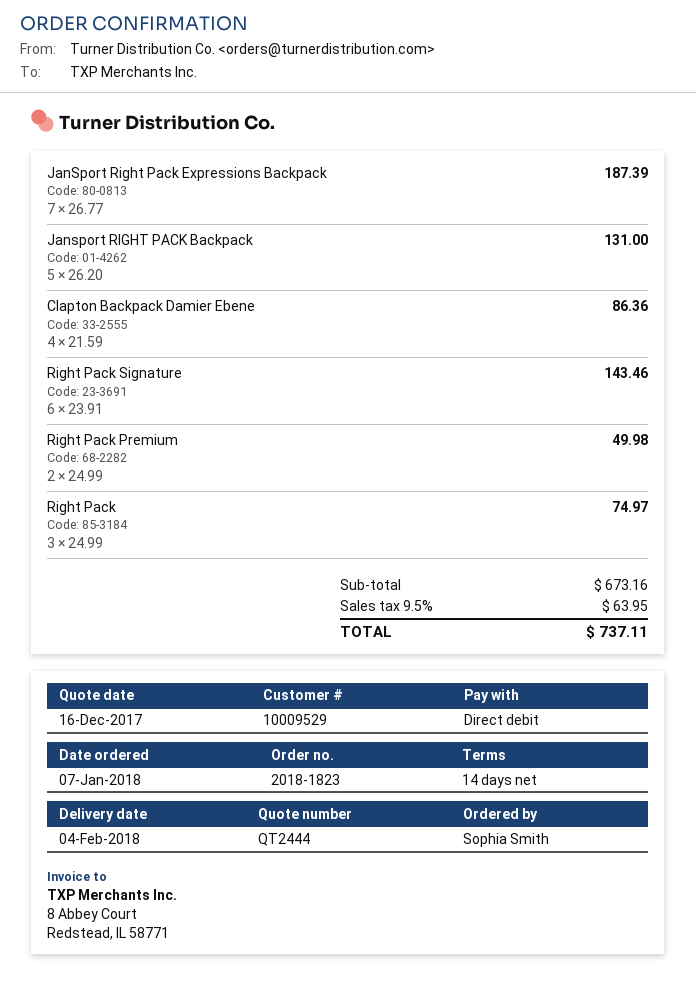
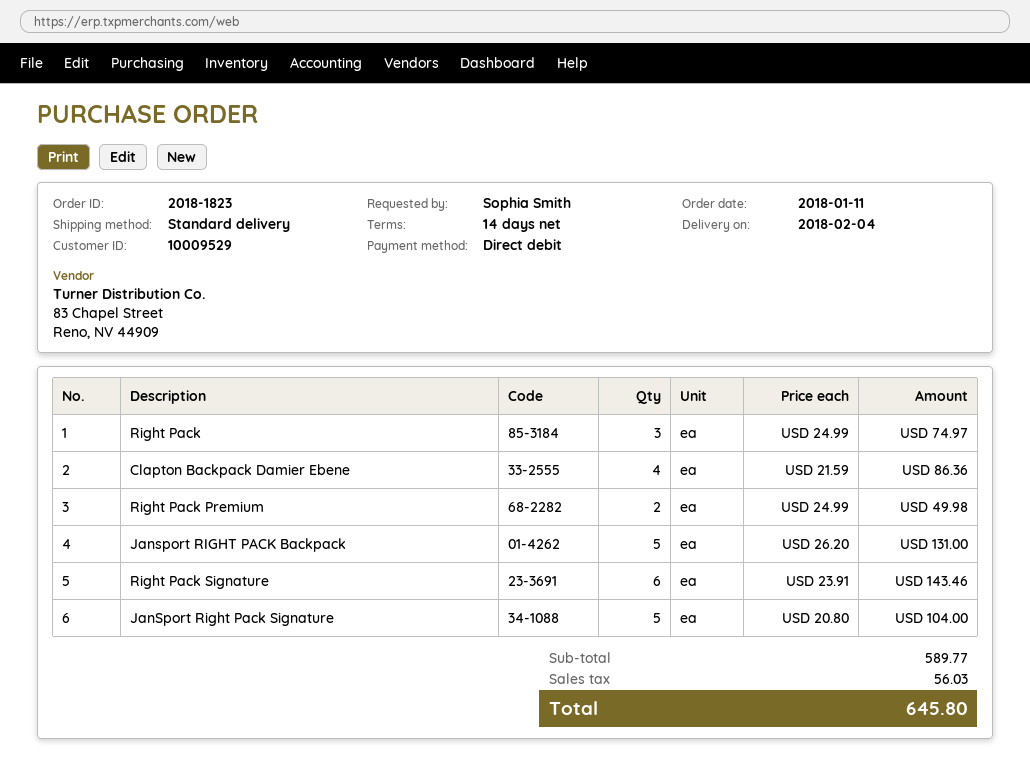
order date: 2018-01-07 -> 2018-01-11
JanSport Right Pack Expressions Backpack: 7 x 26.77 = 187.39 -> none
JanSport Right Pack Signature: none -> 5 x 20.80 = 104.00
subtotal: 673.16 -> 589.77
tax: 63.95 -> 56.03
total: 737.11 -> 645.80

